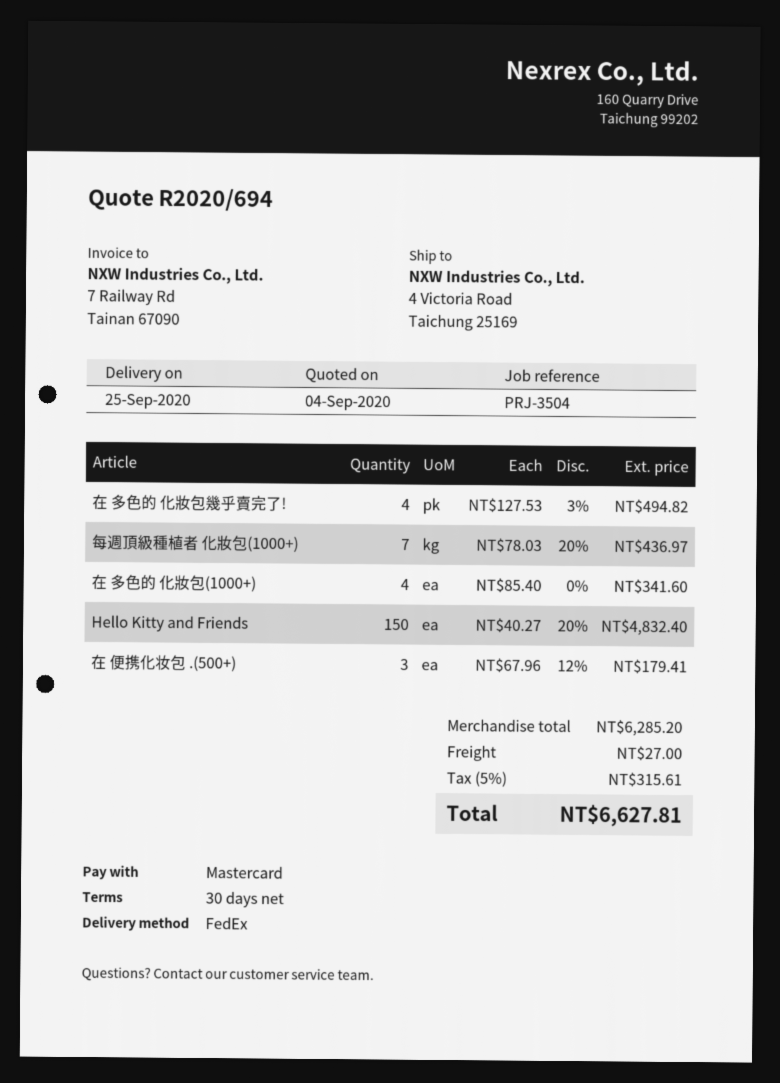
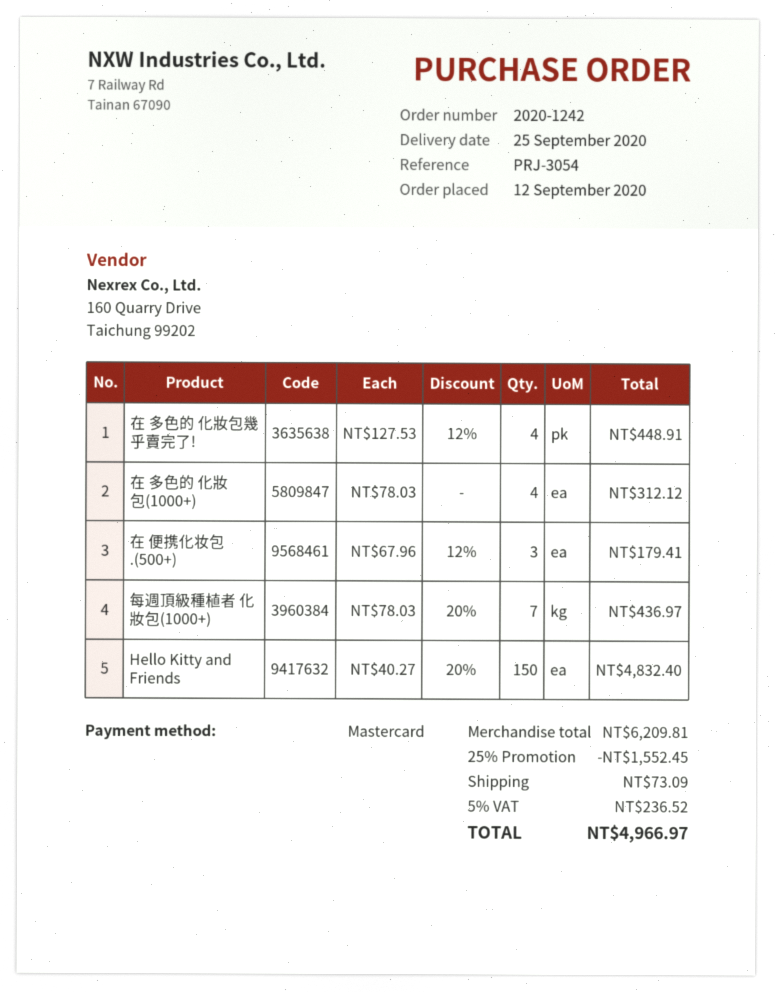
reference: PRJ-3504 -> PRJ-3054
在 多色的 化妝包幾乎賣完了!: 4 x 127.53 - 3% = 494.82 -> 4 x 127.53 - 12% = 448.91
在 多色的 化妝包(1000+): 4 x 85.40 = 341.60 -> 4 x 78.03 = 312.12
subtotal: 6285.20 -> 6209.81
discount: none -> 25% = 1552.45
shipping: 27.00 -> 73.09
tax: 5% = 315.61 -> 5% = 236.52
total: 6627.81 -> 4966.97

